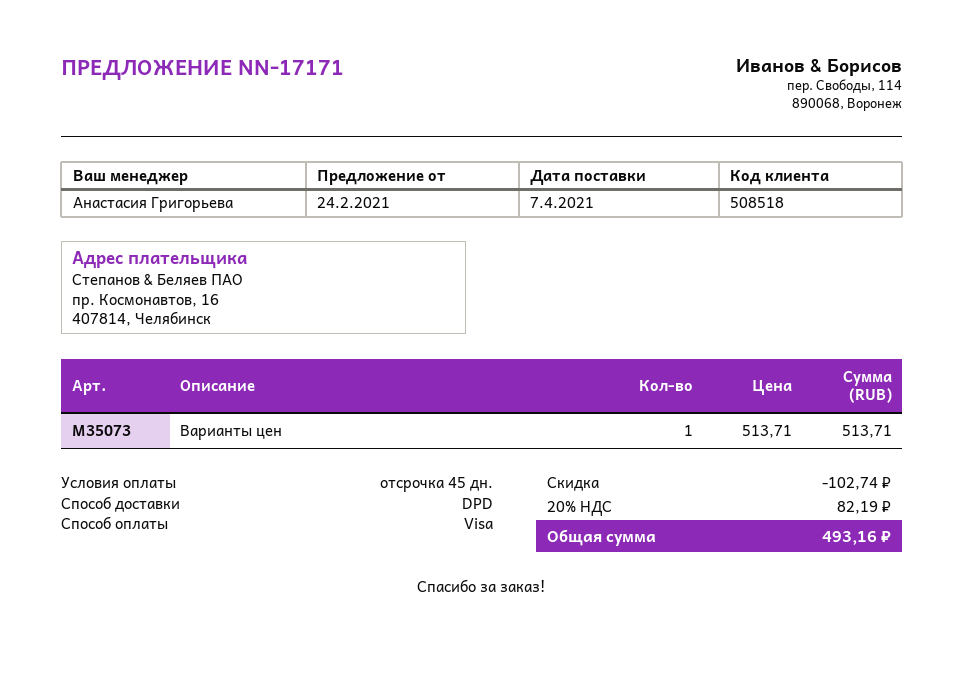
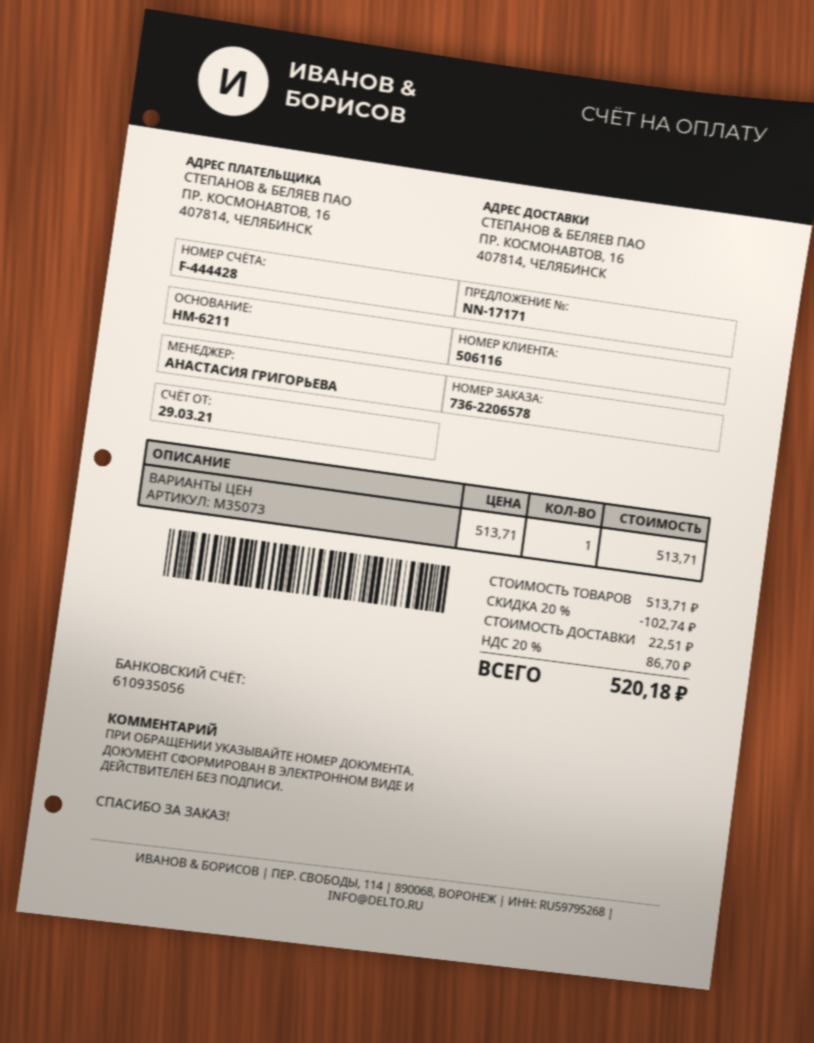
customer number: 508518 -> 506116
shipping: none -> 22.51
tax: 20% = 82.19 -> 20% = 86.70
total: 493.16 -> 520.18

